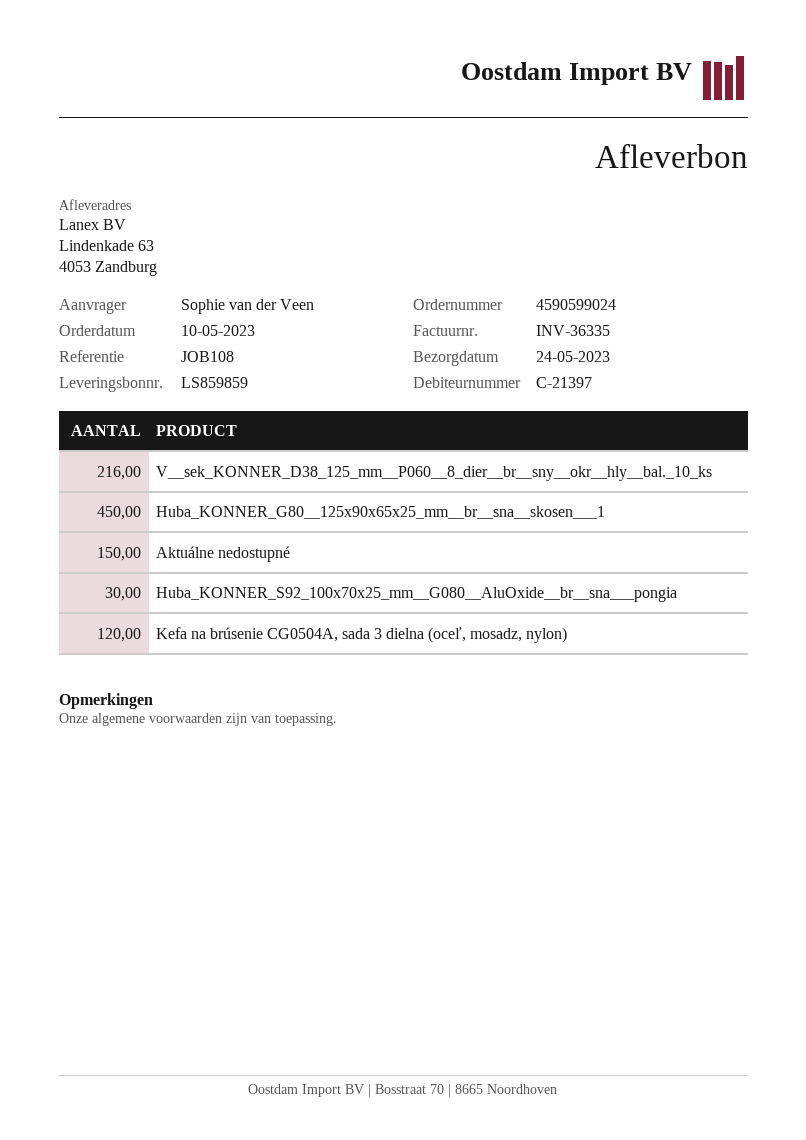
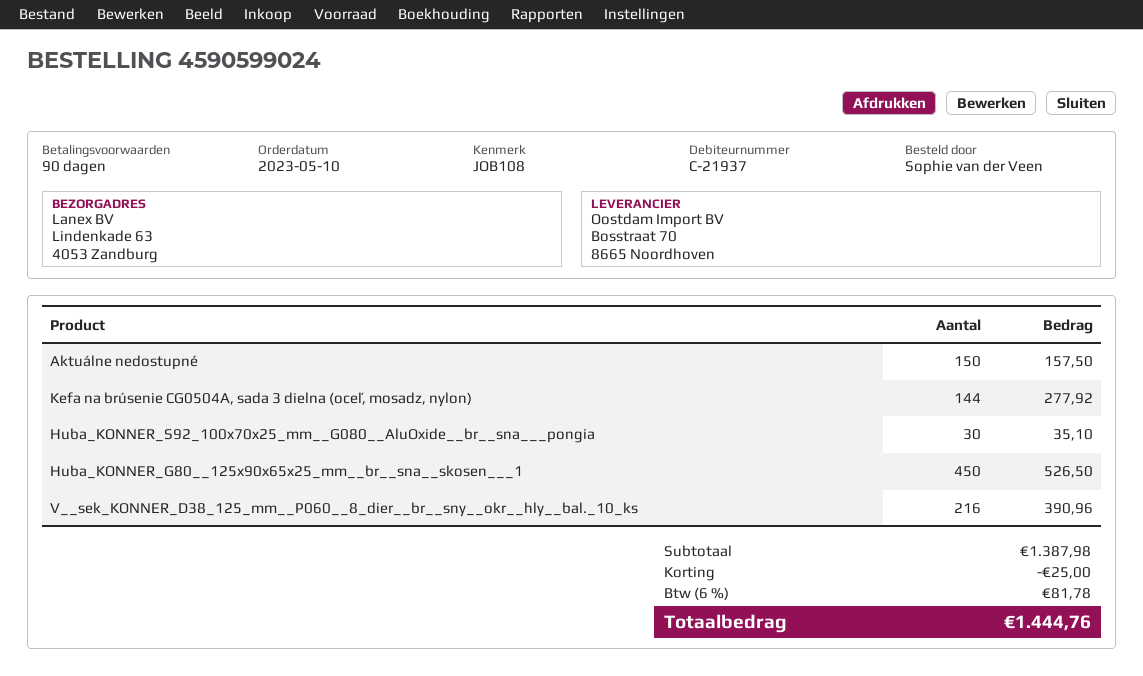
customer number: C-21397 -> C-21937
Kefa na brúsenie CG0504A, sada 3 dielna (oceľ, mosadz, nylon): 120 -> 144

